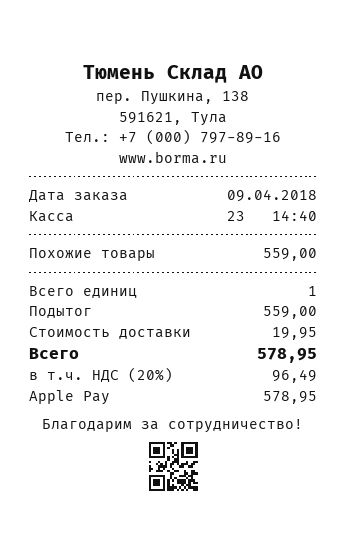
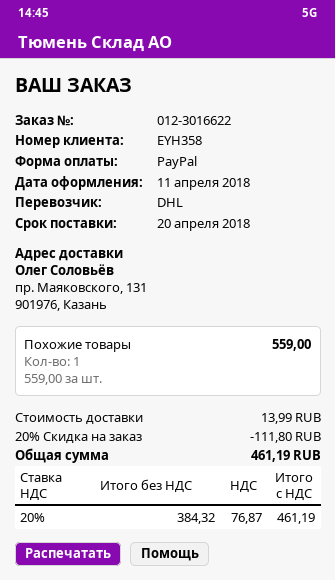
order date: 2018-04-09 -> 2018-04-11
payment method: Apple Pay -> PayPal
discount: none -> 20% = 111.80
shipping: 19.95 -> 13.99
tax: 20% = 96.49 -> 20% = 76.87
total: 578.95 -> 461.19

